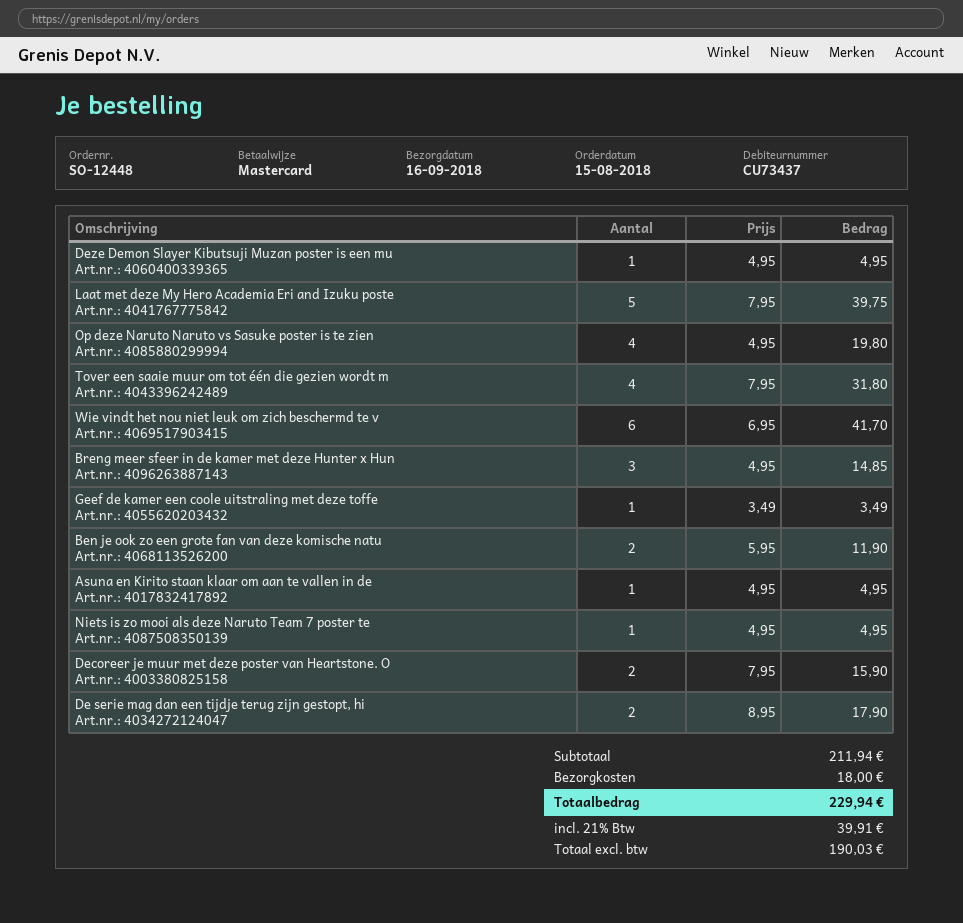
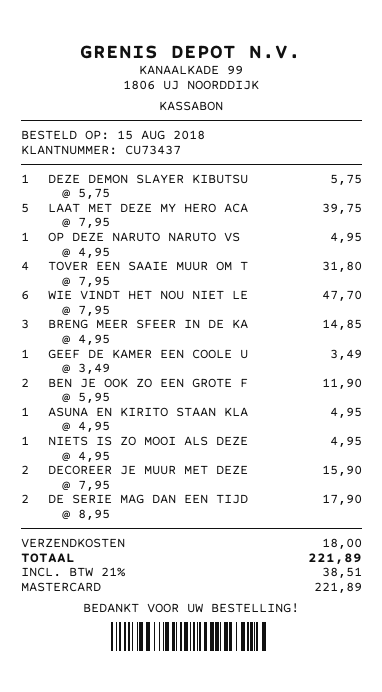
Deze Demon Slayer Kibutsuji Muzan poster is een mu: 1 x 4.95 = 4.95 -> 1 x 5.75 = 5.75
Op deze Naruto Naruto vs Sasuke poster is te zien: 4 x 4.95 = 19.80 -> 1 x 4.95 = 4.95
Wie vindt het nou niet leuk om zich beschermd te v: 6 x 6.95 = 41.70 -> 6 x 7.95 = 47.70
tax: 21% = 39.91 -> 21% = 38.51
total: 229.94 -> 221.89

